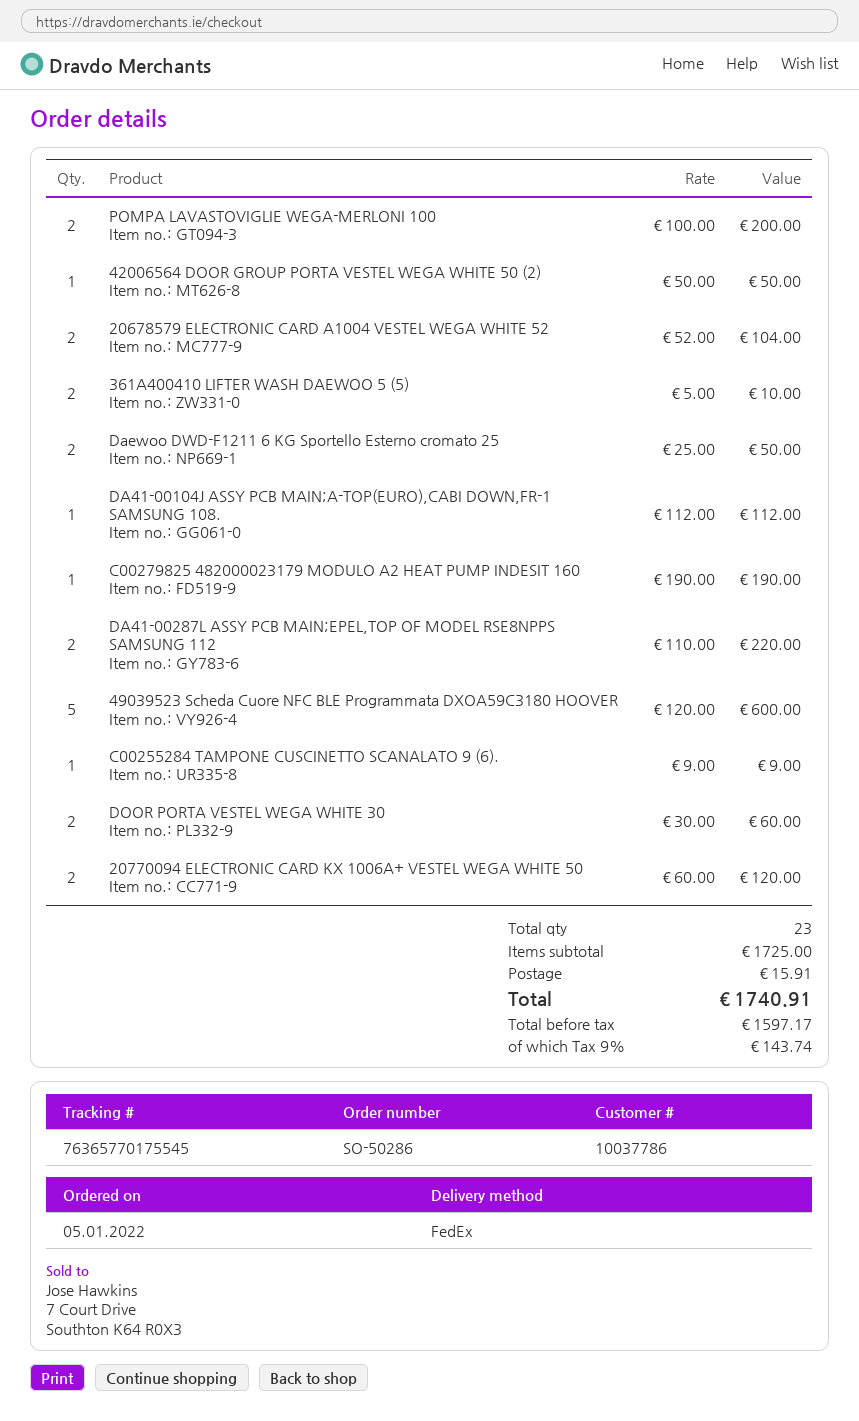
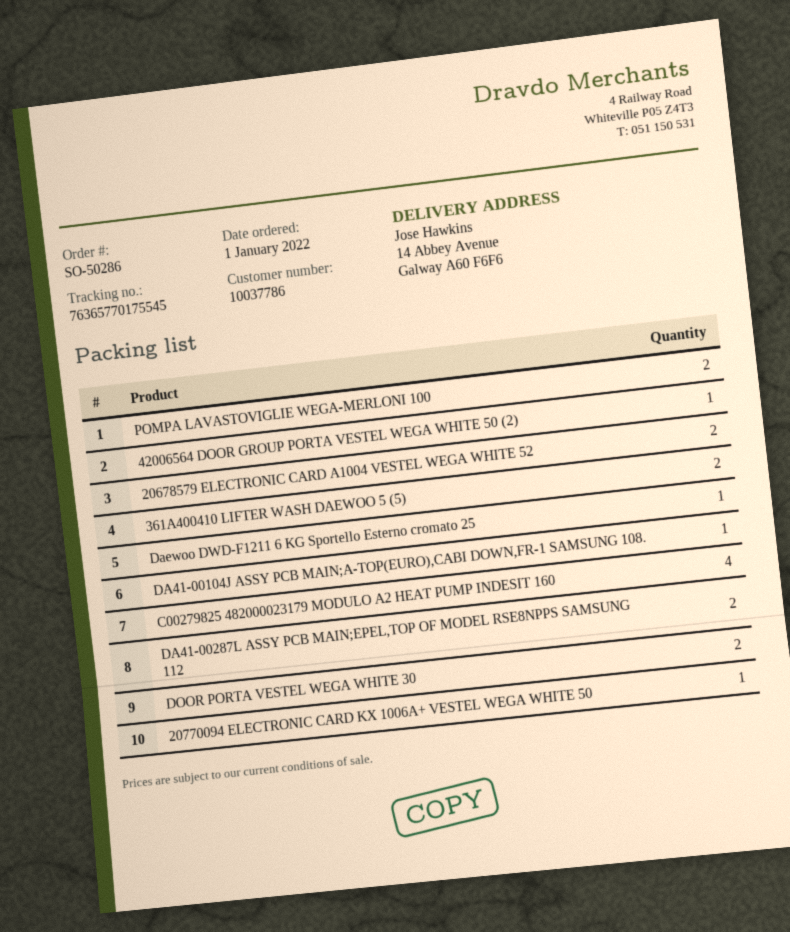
order date: 2022-01-05 -> 2022-01-01
Daewoo DWD-F1211 6 KG Sportello Esterno cromato 25: 2 -> 1
C00279825 482000023179 MODULO A2 HEAT PUMP INDESIT 160: 1 -> 4
49039523 Scheda Cuore NFC BLE Programmata DXOA59C3180 HOOVER: 5 -> none
C00255284 TAMPONE CUSCINETTO SCANALATO 9 (6).: 1 -> none
20770094 ELECTRONIC CARD KX 1006A+ VESTEL WEGA WHITE 50: 2 -> 1

